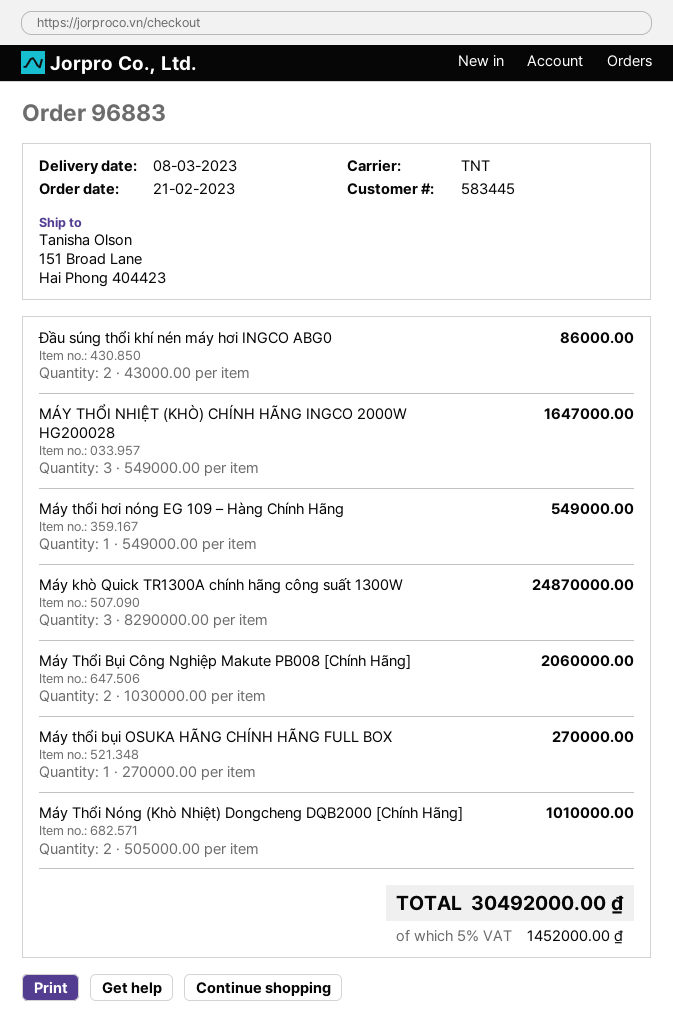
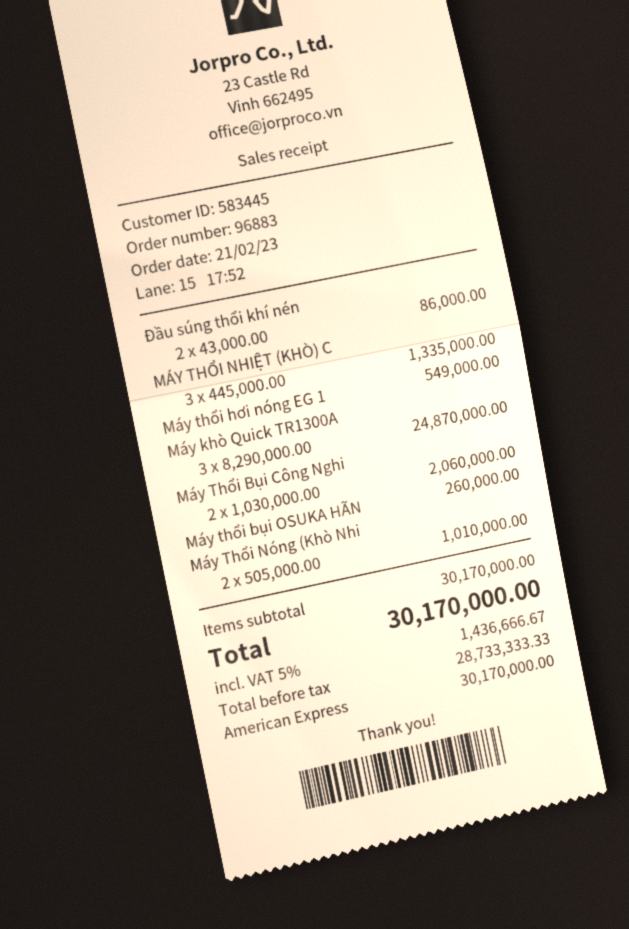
MÁY THỔI NHIỆT (KHÒ) CHÍNH HÃNG INGCO 2000W HG200028: 3 x 549000.00 = 1647000.00 -> 3 x 445000.00 = 1335000.00
Máy thổi bụi OSUKA HÃNG CHÍNH HÃNG FULL BOX: 1 x 270000.00 = 270000.00 -> 1 x 260000.00 = 260000.00
tax: 5% = 1452000.00 -> 5% = 1436666.67
total: 30492000.00 -> 30170000.00

